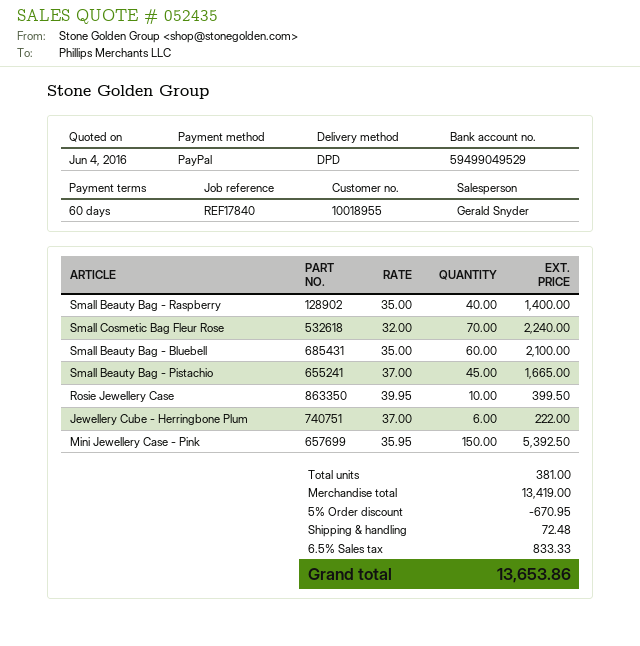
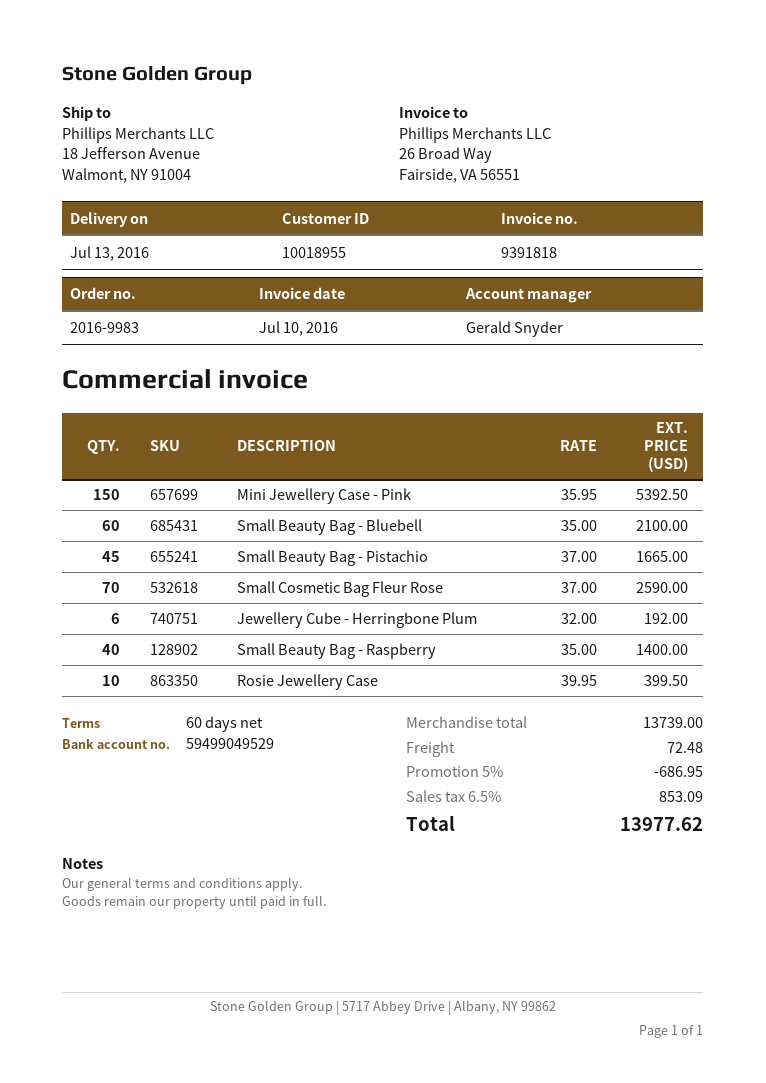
Small Cosmetic Bag Fleur Rose: 70 x 32.00 = 2240.00 -> 70 x 37.00 = 2590.00
Jewellery Cube - Herringbone Plum: 6 x 37.00 = 222.00 -> 6 x 32.00 = 192.00
subtotal: 13419.00 -> 13739.00
discount: 5% = 670.95 -> 5% = 686.95
tax: 6.5% = 833.33 -> 6.5% = 853.09
total: 13653.86 -> 13977.62

